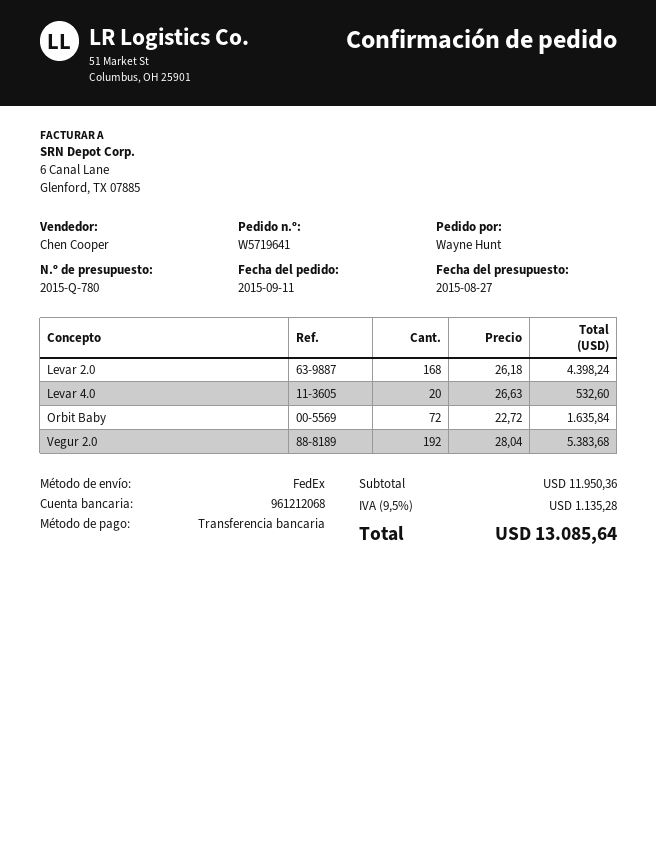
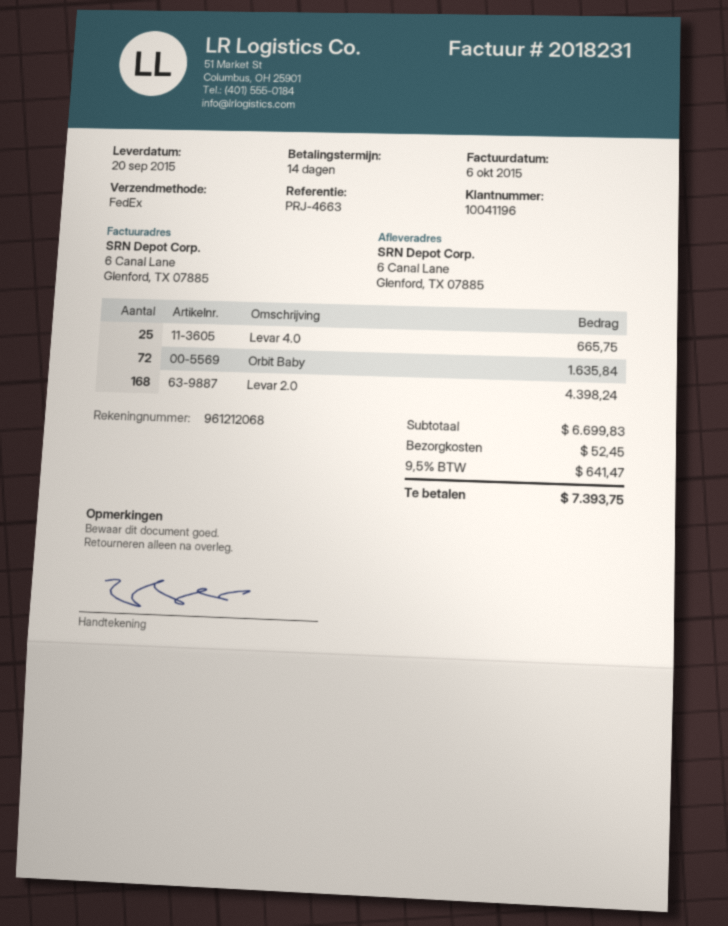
Levar 4.0: 20 for 532.60 -> 25 for 665.75
Vegur 2.0: 192 for 5383.68 -> none
subtotal: 11950.36 -> 6699.83
shipping: none -> 52.45
tax: 9.5% = 1135.28 -> 9.5% = 641.47
total: 13085.64 -> 7393.75

